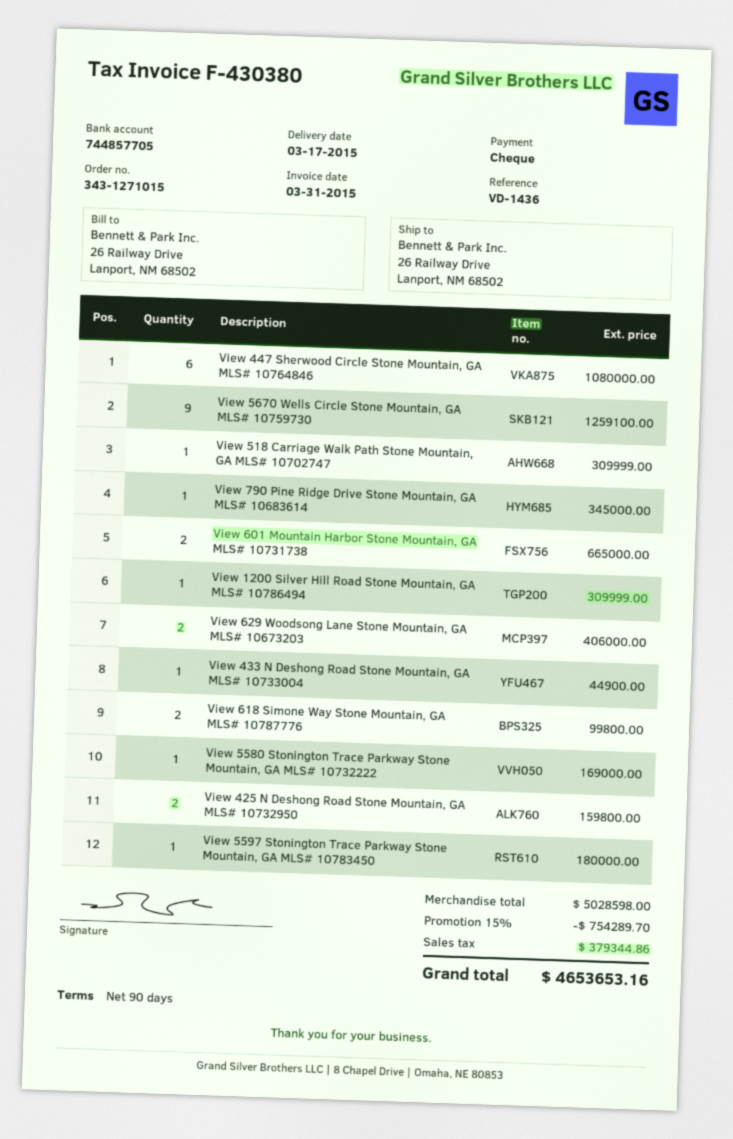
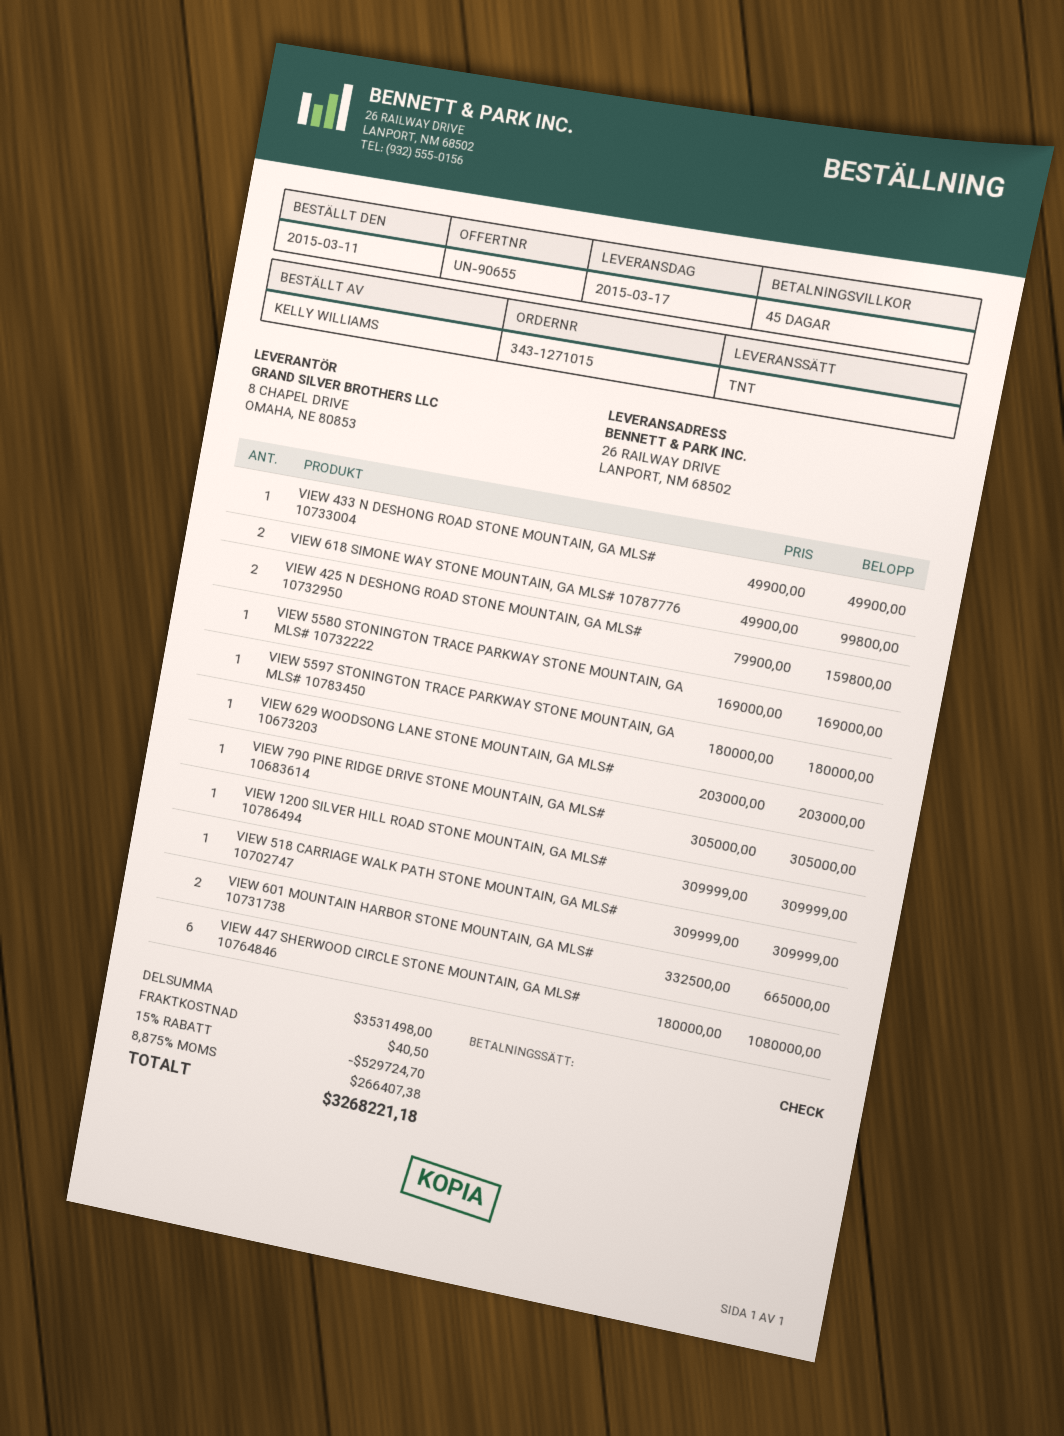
payment terms: 90 days -> 45 days
View 5670 Wells Circle Stone Mountain, GA MLS# 10759730: 9 for 1259100.00 -> none
View 790 Pine Ridge Drive Stone Mountain, GA MLS# 10683614: 1 for 345000.00 -> 1 for 305000.00
View 629 Woodsong Lane Stone Mountain, GA MLS# 10673203: 2 for 406000.00 -> 1 for 203000.00
View 433 N Deshong Road Stone Mountain, GA MLS# 10733004: 1 for 44900.00 -> 1 for 49900.00
subtotal: 5028598.00 -> 3531498.00
discount: 15% = 754289.70 -> 15% = 529724.70
shipping: none -> 40.50
tax: 379344.86 -> 266407.38
total: 4653653.16 -> 3268221.18

